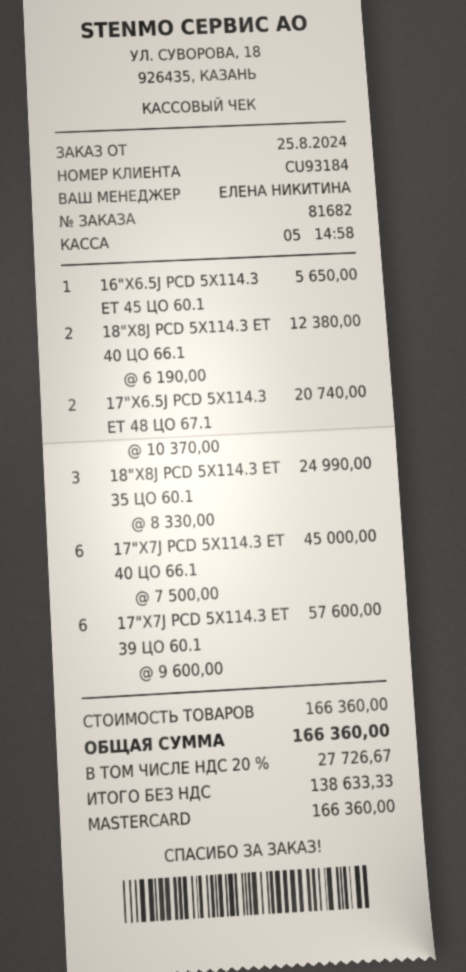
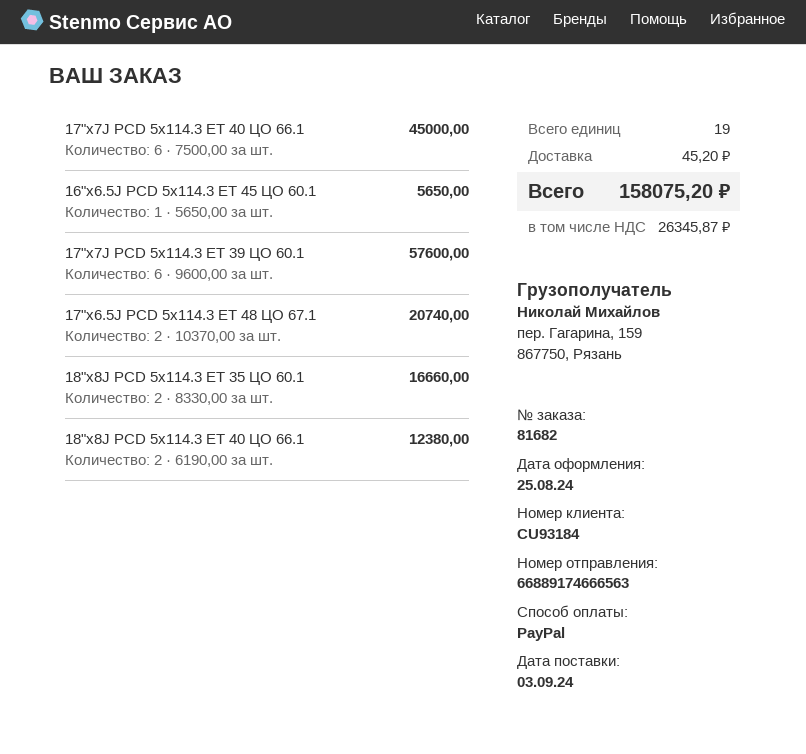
payment method: Mastercard -> PayPal
18"X8J PCD 5X114.3 ЕТ 35 ЦО 60.1: 3 x 8330.00 = 24990.00 -> 2 x 8330.00 = 16660.00
shipping: none -> 45.20
tax: 27726.67 -> 26345.87
total: 166360.00 -> 158075.20

